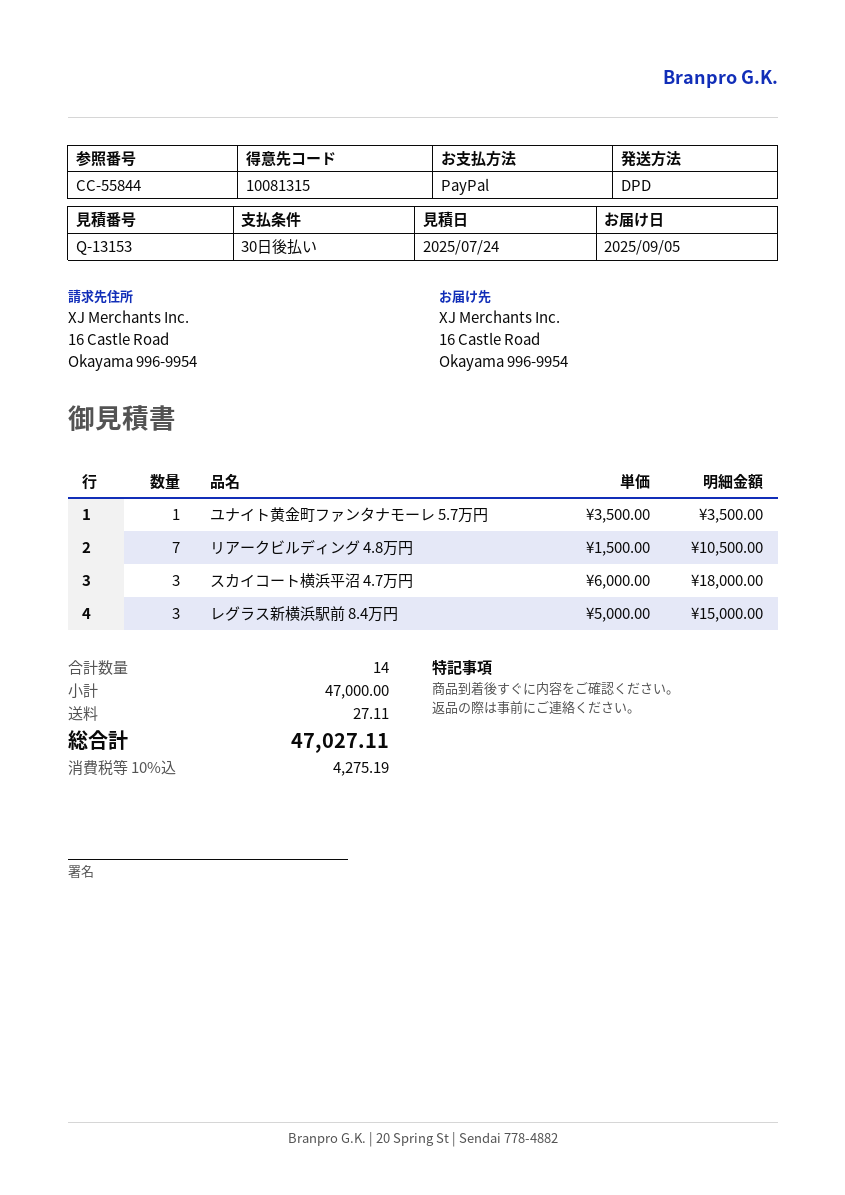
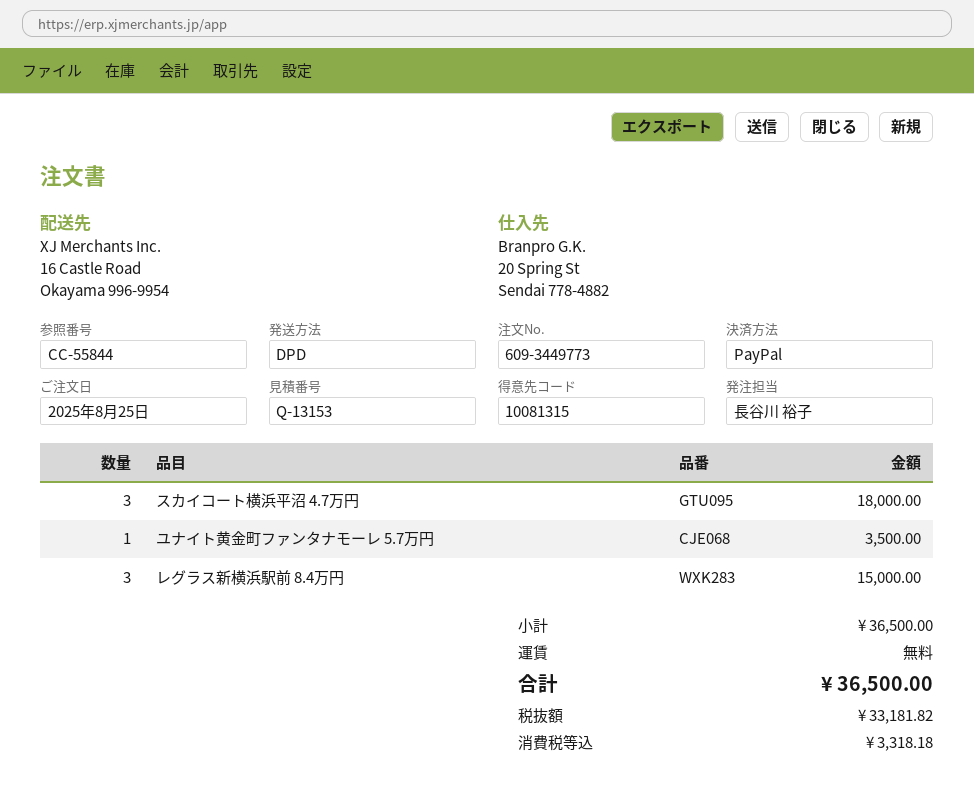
リアークビルディング 4.8万円: 7 for 10500.00 -> none
subtotal: 47000.00 -> 36500.00
shipping: 27.11 -> 0.00
tax: 4275.19 -> 3318.18
total: 47027.11 -> 36500.00

